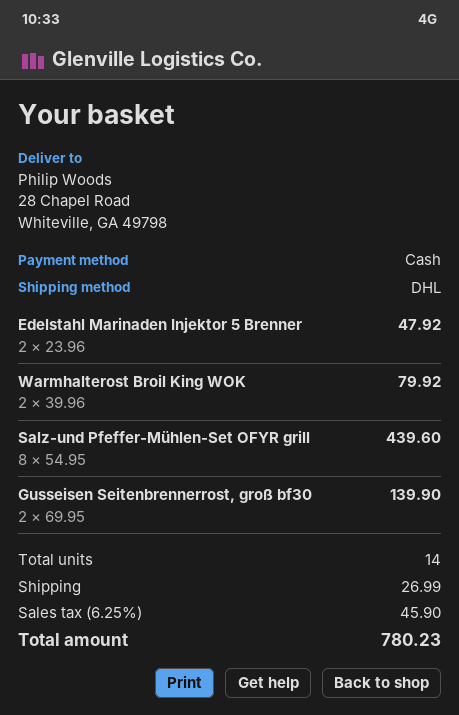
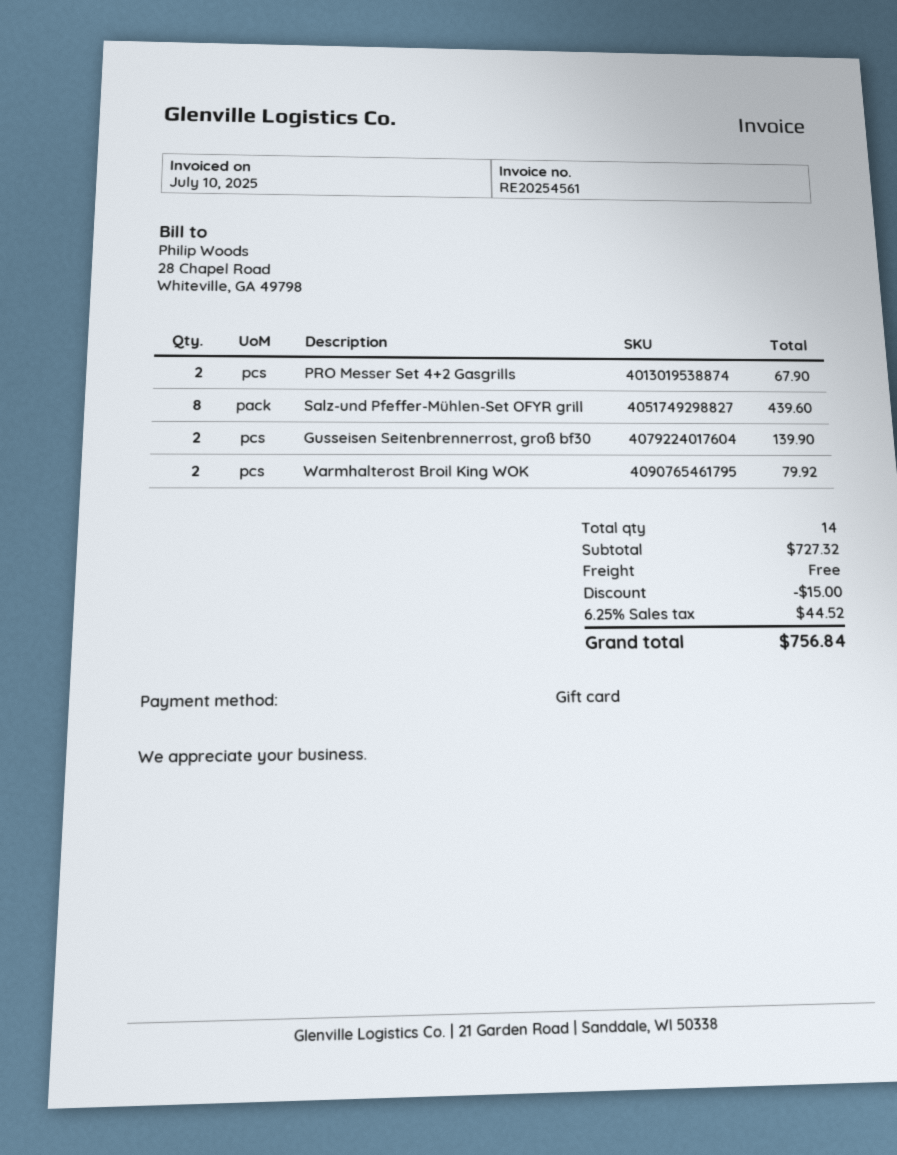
payment method: cash -> gift card
Edelstahl Marinaden Injektor 5 Brenner: 2 for 47.92 -> none
PRO Messer Set 4+2 Gasgrills: none -> 2 for 67.90
discount: none -> 15.00
shipping: 26.99 -> 0.00
tax: 6.25% = 45.90 -> 6.25% = 44.52
total: 780.23 -> 756.84

